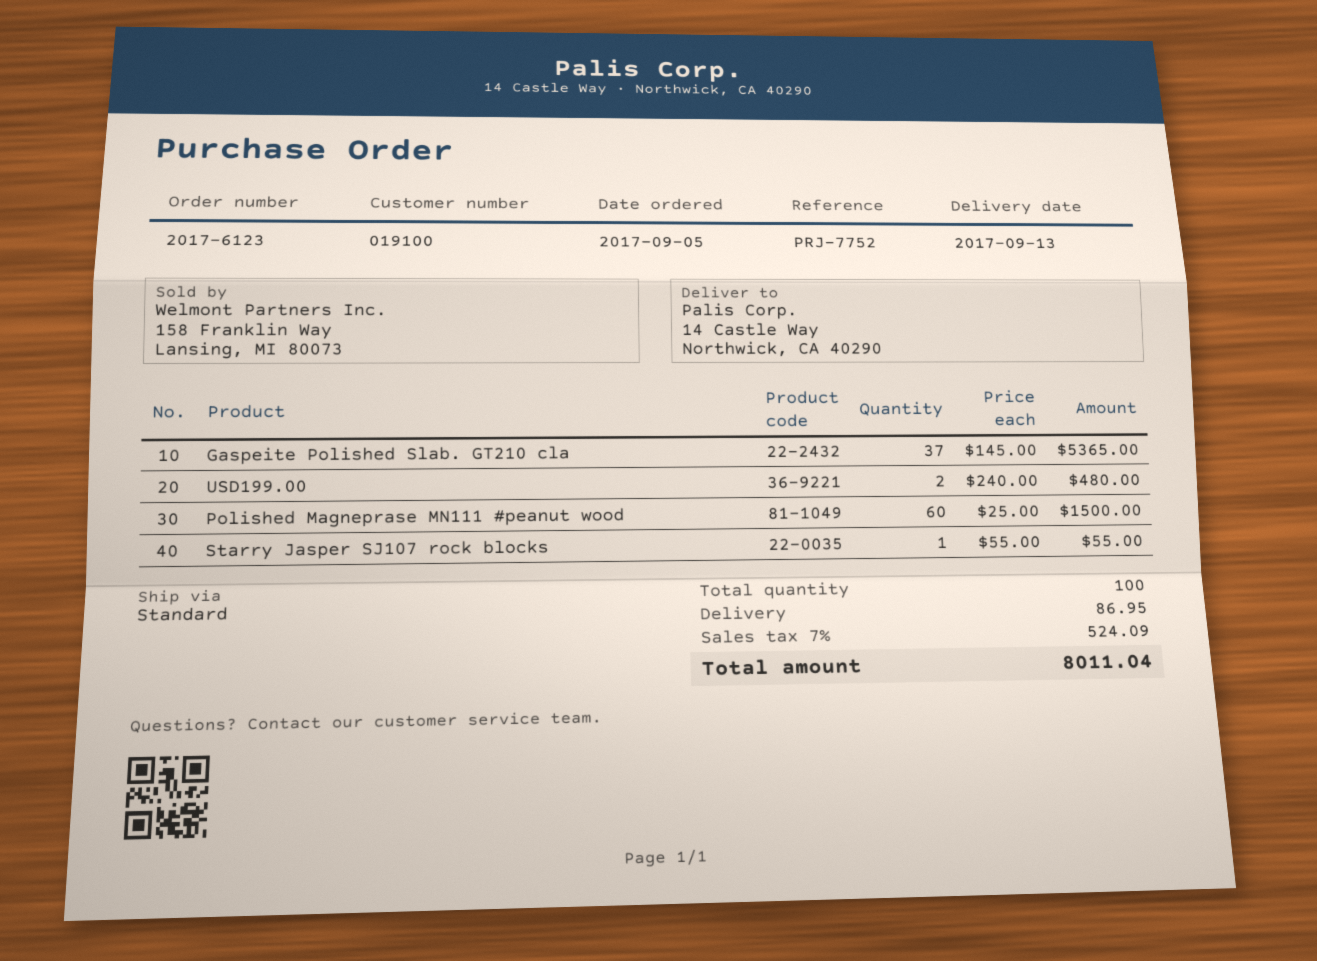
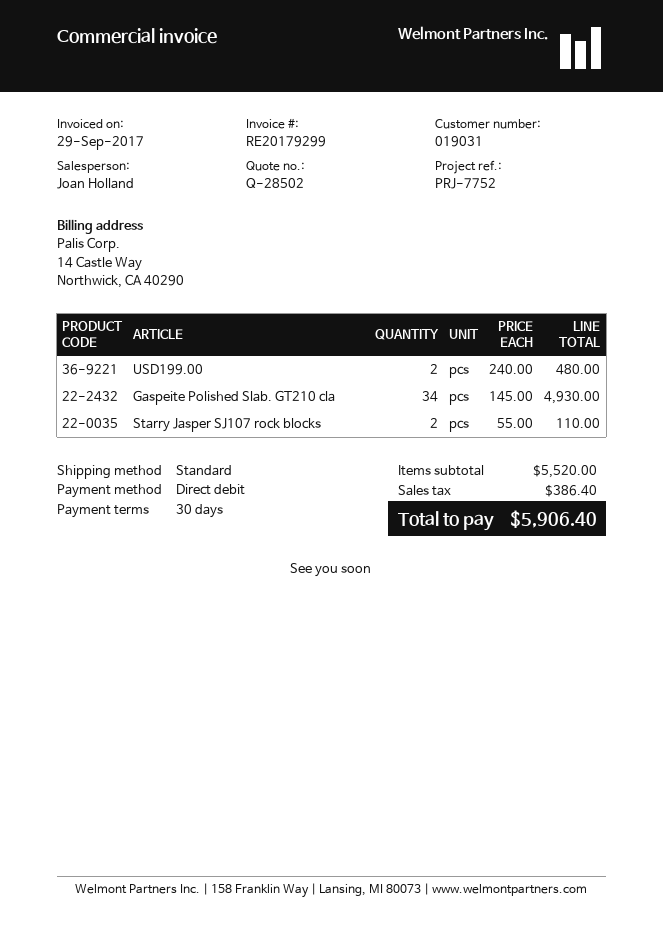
customer number: 019100 -> 019031
Gaspeite Polished Slab. GT210 cla: 37 x 145.00 = 5365.00 -> 34 x 145.00 = 4930.00
Polished Magneprase MN111 #peanut wood: 60 x 25.00 = 1500.00 -> none
Starry Jasper SJ107 rock blocks: 1 x 55.00 = 55.00 -> 2 x 55.00 = 110.00
shipping: 86.95 -> none
tax: 524.09 -> 386.40
total: 8011.04 -> 5906.40

